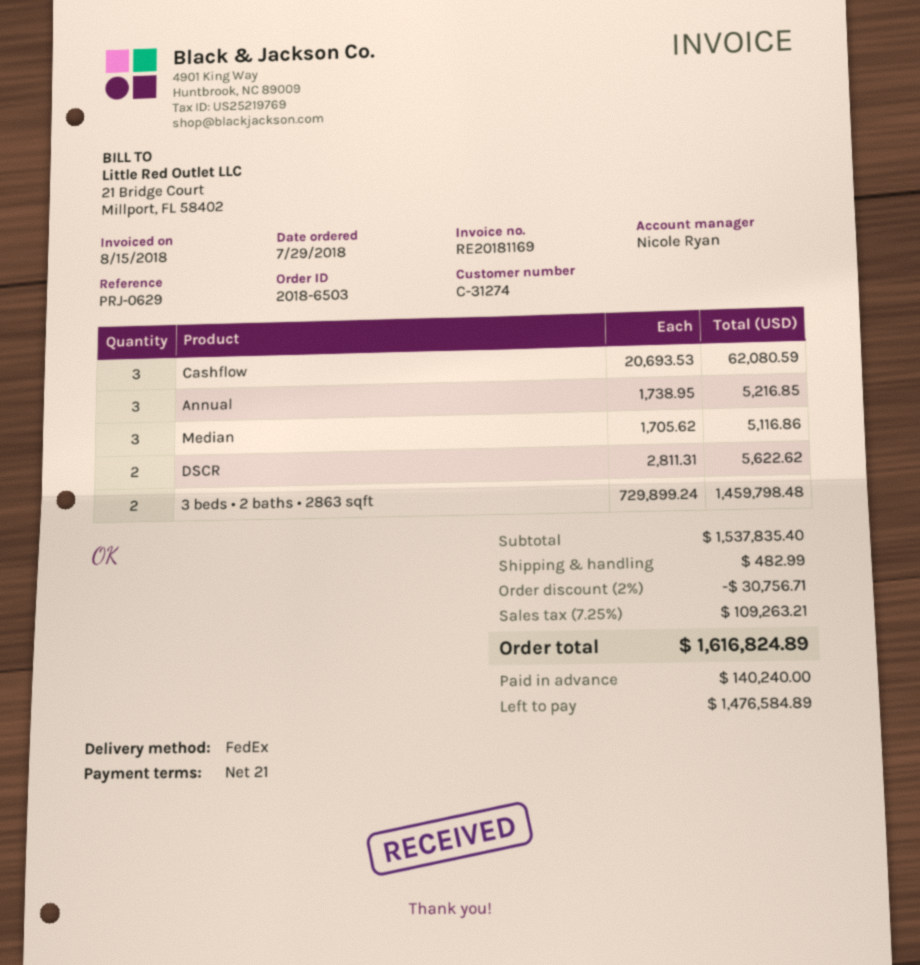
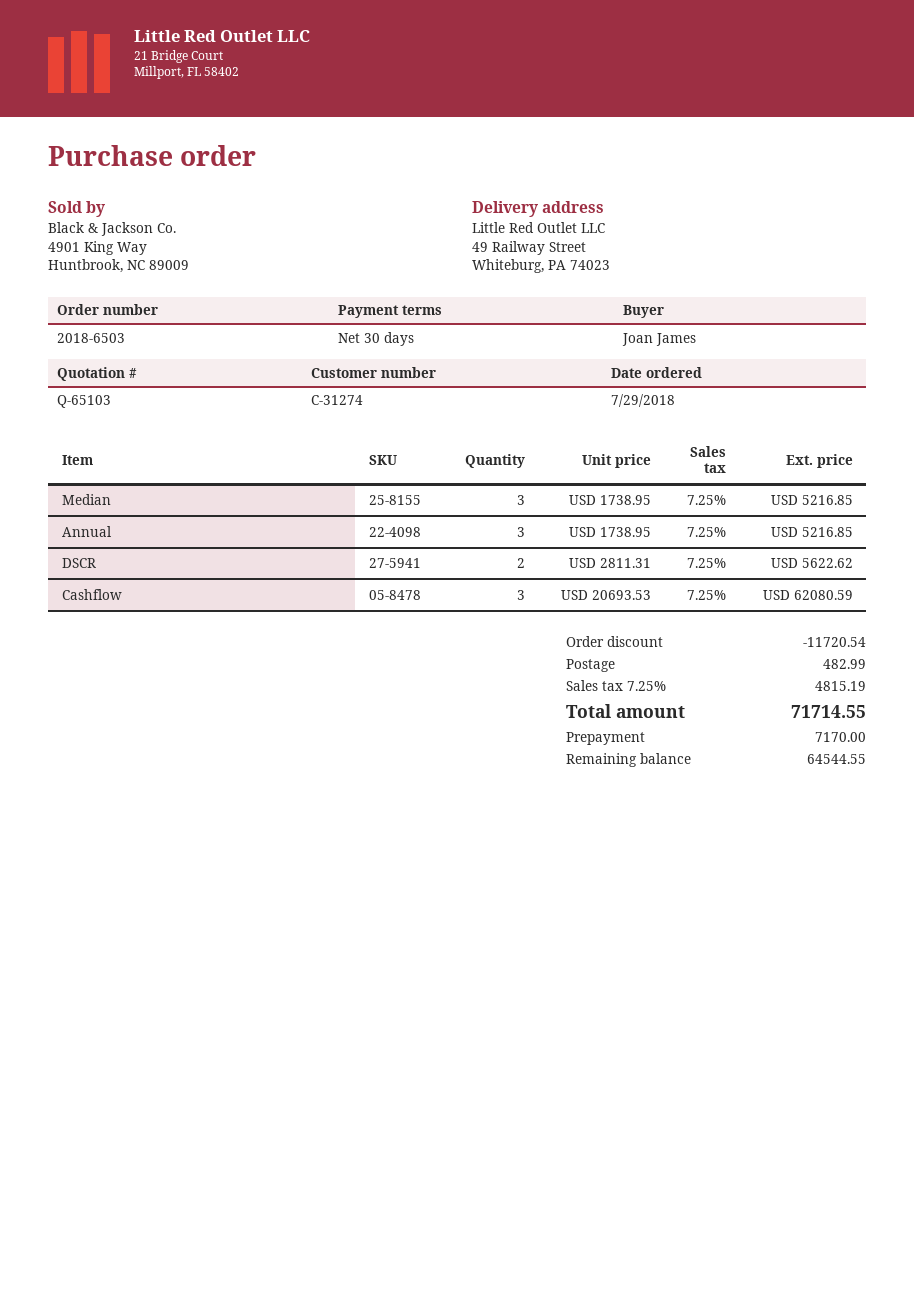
payment terms: 21 days -> 30 days
Median: 3 x 1705.62 = 5116.86 -> 3 x 1738.95 = 5216.85
3 beds • 2 baths • 2863 sqft: 2 x 729899.24 = 1459798.48 -> none
discount: 30756.71 -> 11720.54
tax: 7.25% = 109263.21 -> 7.25% = 4815.19
total: 1616824.89 -> 71714.55
deposit: 140240.00 -> 7170.00
balance: 1476584.89 -> 64544.55

